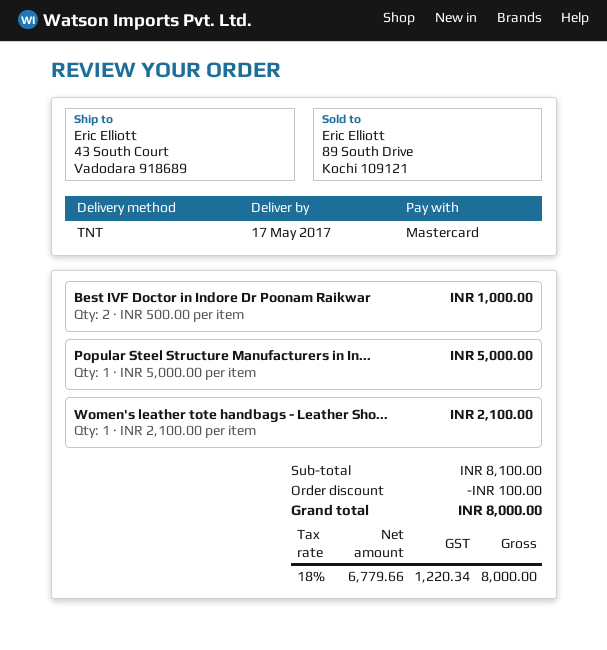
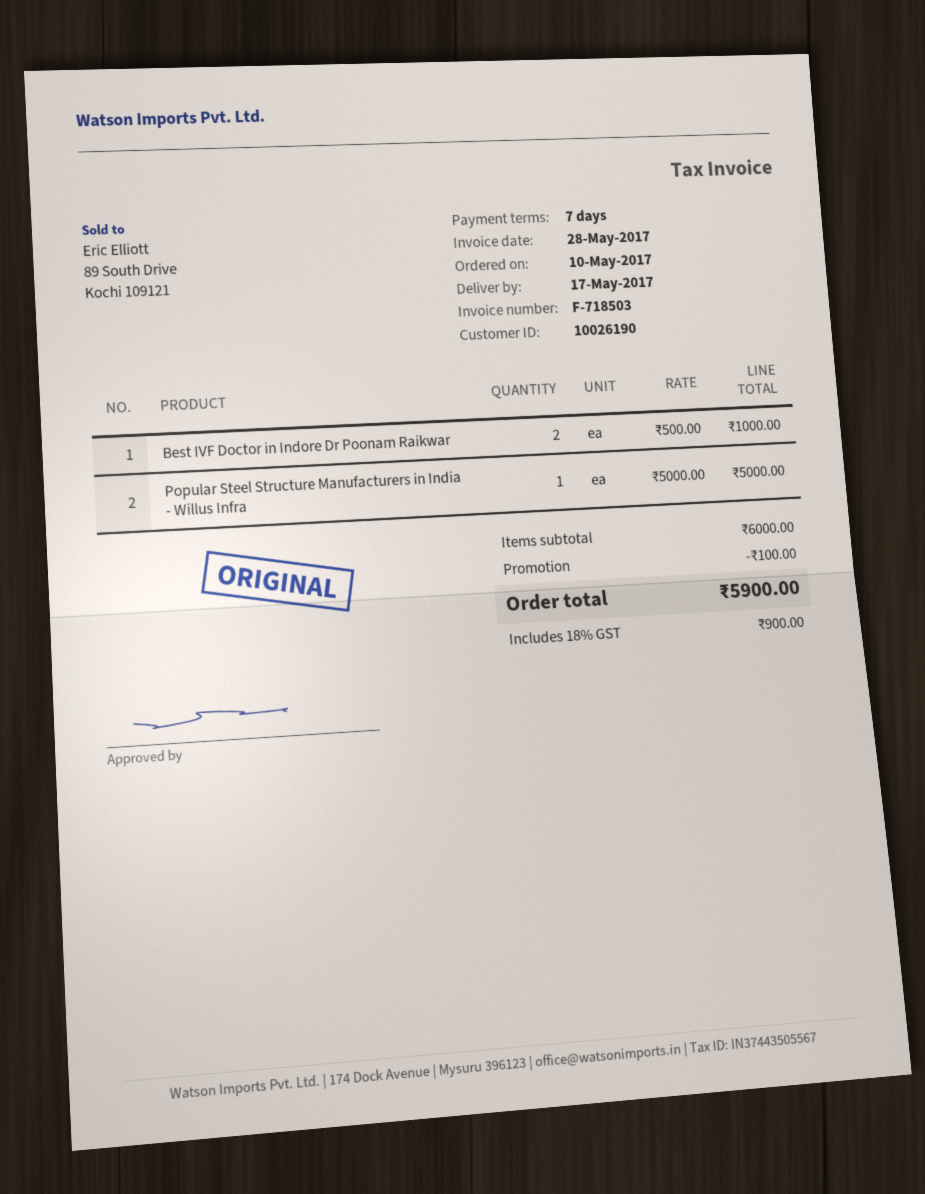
Women's leather tote handbags - Leather Sho...: 1 x 2100.00 = 2100.00 -> none
subtotal: 8100.00 -> 6000.00
tax: 18% = 1220.34 -> 18% = 900.00
total: 8000.00 -> 5900.00

